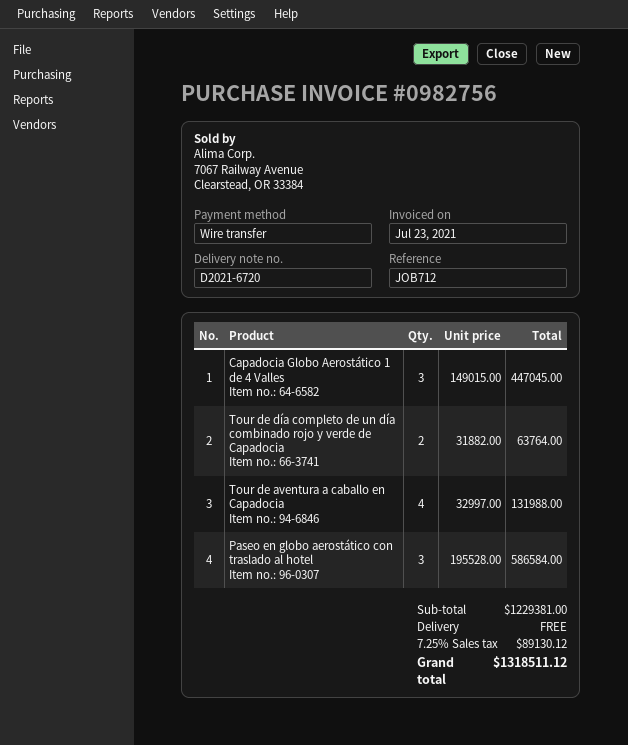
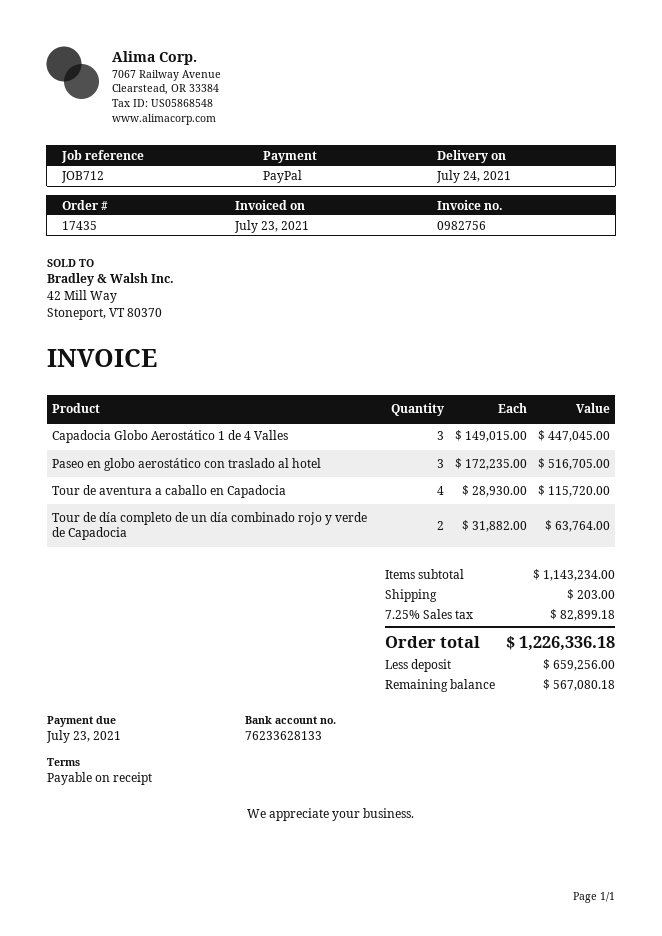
payment method: bank transfer -> PayPal
Tour de aventura a caballo en Capadocia: 4 x 32997.00 = 131988.00 -> 4 x 28930.00 = 115720.00
Paseo en globo aerostático con traslado al hotel: 3 x 195528.00 = 586584.00 -> 3 x 172235.00 = 516705.00
subtotal: 1229381.00 -> 1143234.00
shipping: 0.00 -> 203.00
tax: 7.25% = 89130.12 -> 7.25% = 82899.18
total: 1318511.12 -> 1226336.18

